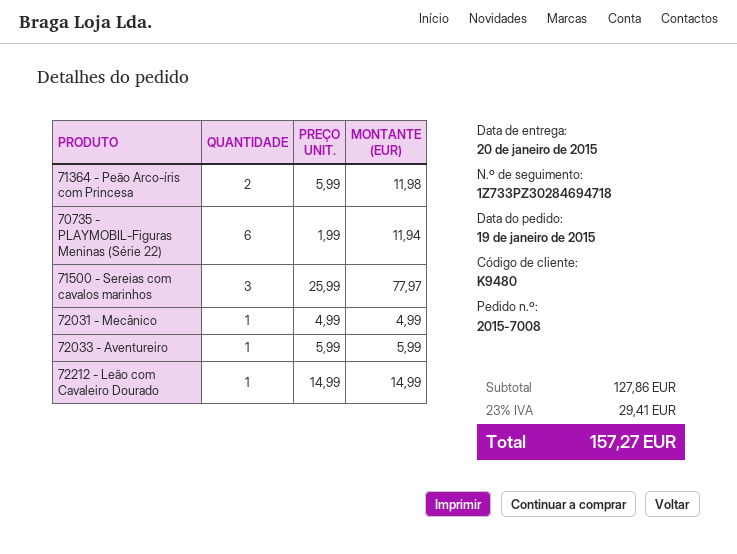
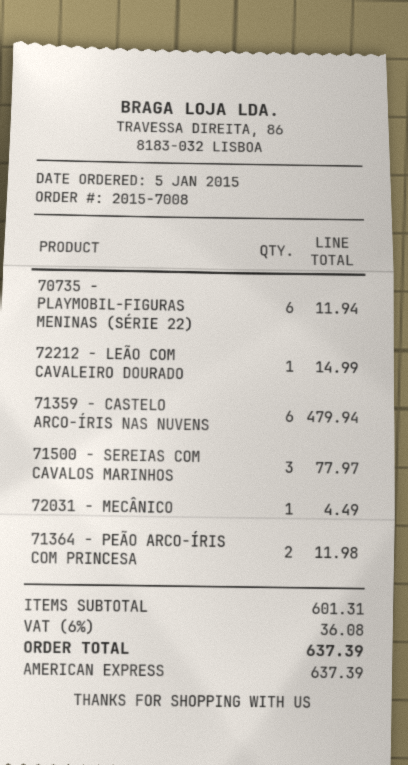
order date: 2015-01-19 -> 2015-01-05
72031 - Mecânico: 1 for 4.99 -> 1 for 4.49
72033 - Aventureiro: 1 for 5.99 -> none
71359 - CASTELO ARCO-ÍRIS NAS NUVENS: none -> 6 for 479.94
subtotal: 127.86 -> 601.31
tax: 23% = 29.41 -> 6% = 36.08
total: 157.27 -> 637.39

